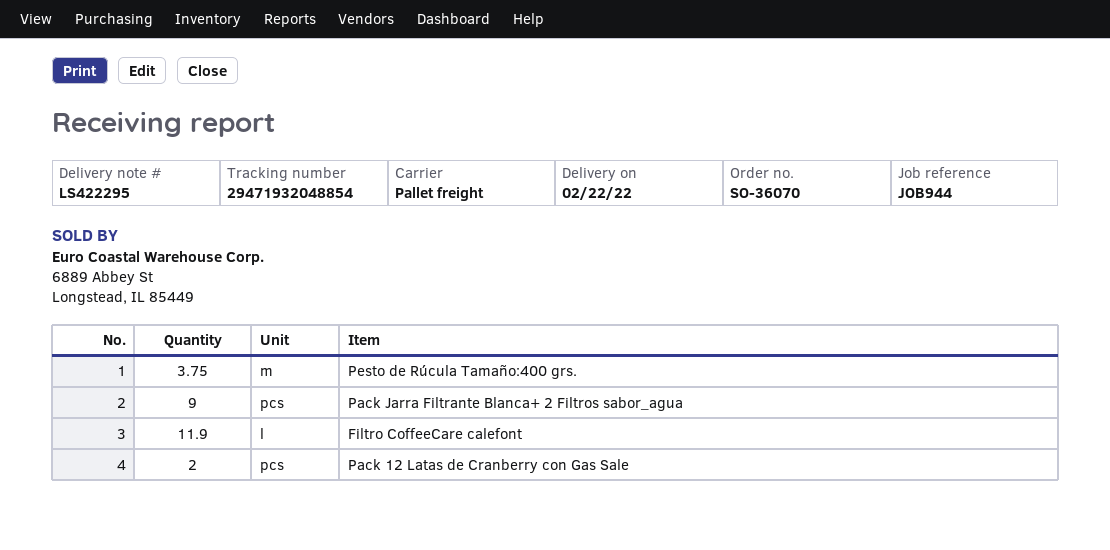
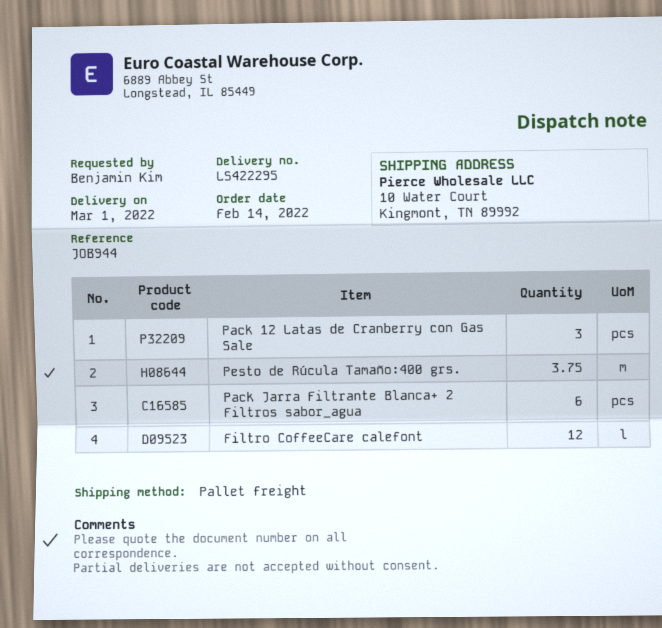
delivery date: 2022-02-22 -> 2022-03-01
Pack Jarra Filtrante Blanca+ 2 Filtros sabor_agua: 9 -> 6
Filtro CoffeeCare calefont: 11.9 -> 12
Pack 12 Latas de Cranberry con Gas Sale: 2 -> 3

